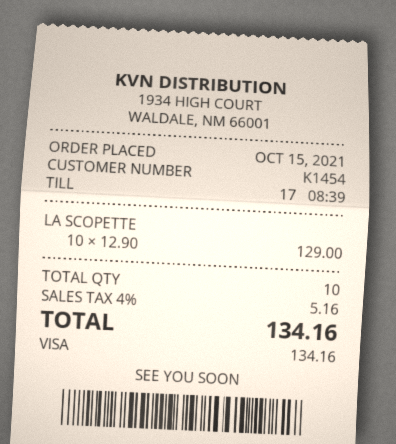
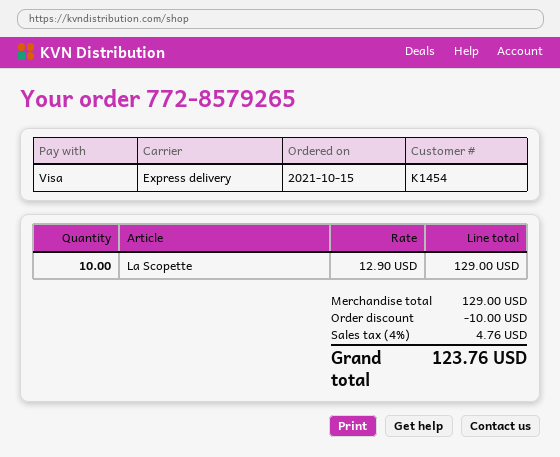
discount: none -> 10.00
tax: 4% = 5.16 -> 4% = 4.76
total: 134.16 -> 123.76

